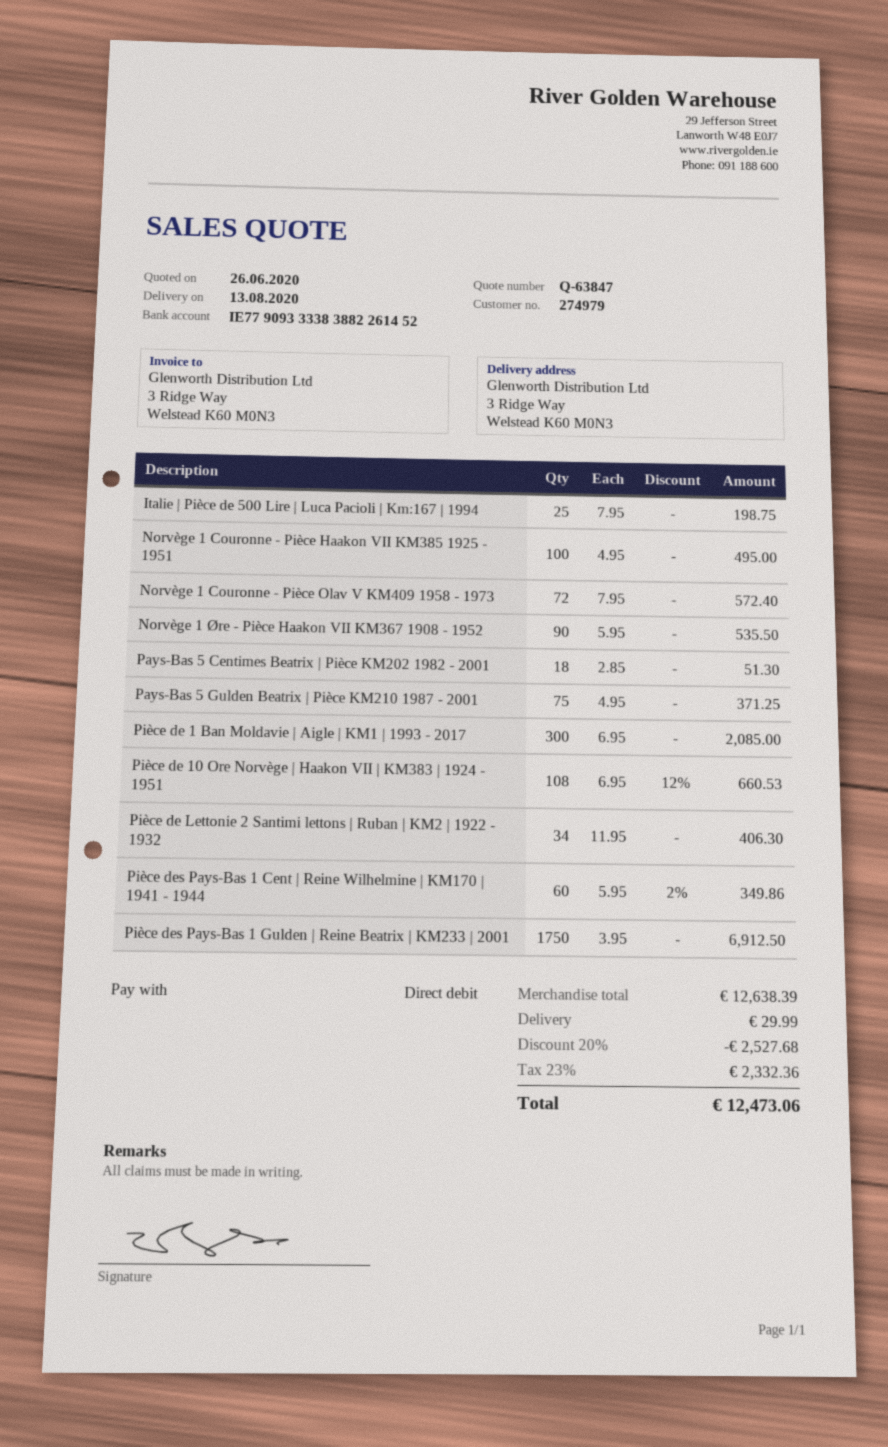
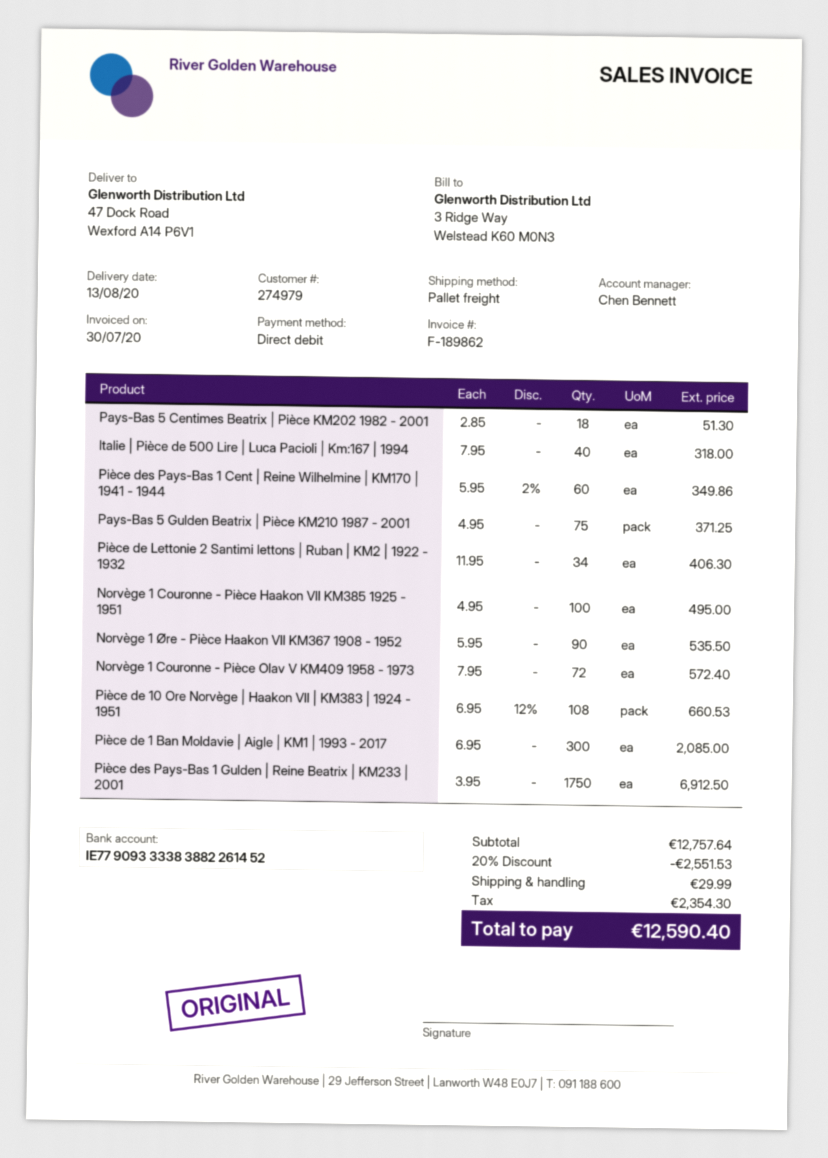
ship to: 3 Ridge Way, Welstead K60 M0N3 -> 47 Dock Road, Wexford A14 P6V1
Italie | Pièce de 500 Lire | Luca Pacioli | Km:167 | 1994: 25 x 7.95 = 198.75 -> 40 x 7.95 = 318.00
subtotal: 12638.39 -> 12757.64
discount: 20% = 2527.68 -> 20% = 2551.53
tax: 2332.36 -> 2354.30
total: 12473.06 -> 12590.40

